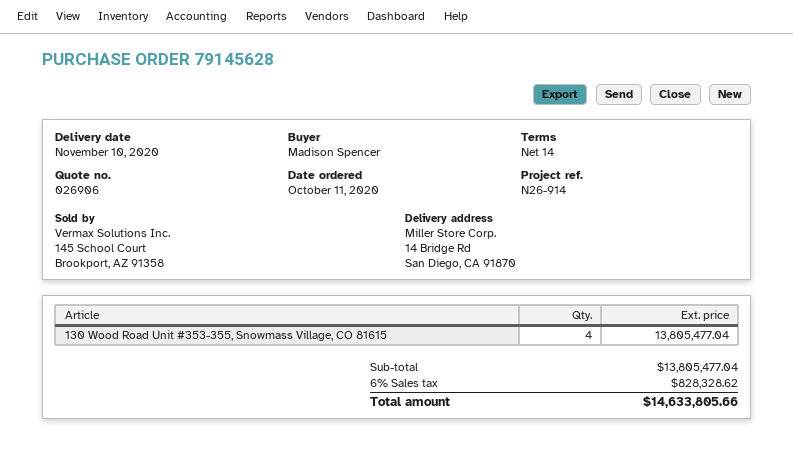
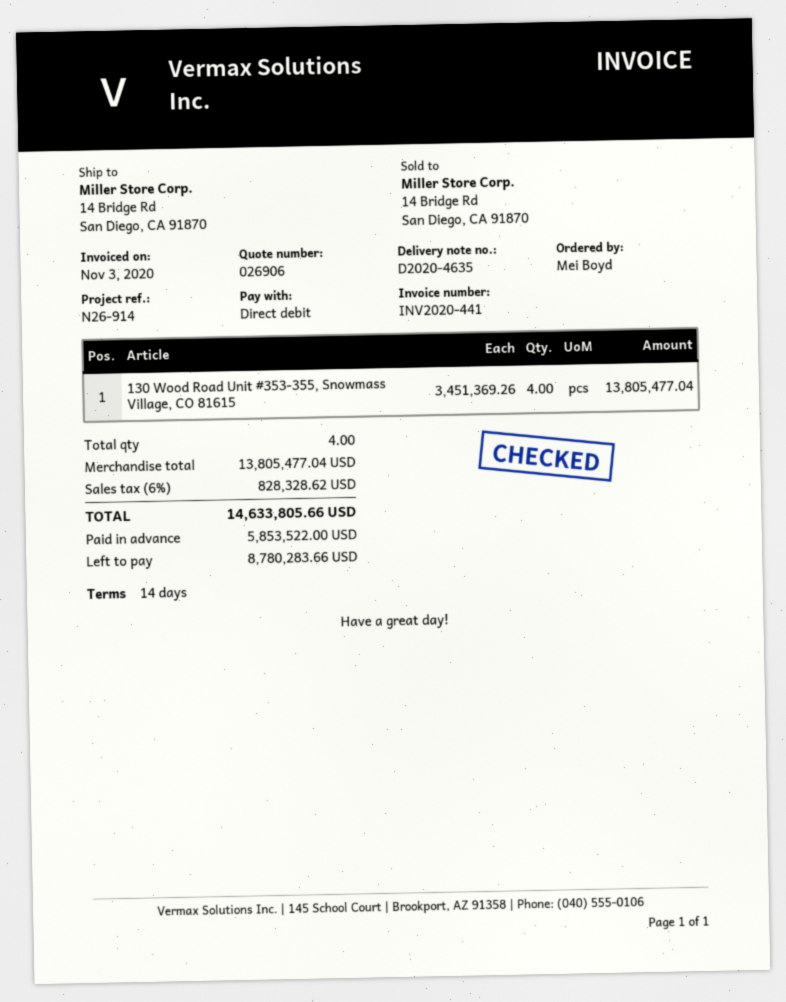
ordered by: Madison Spencer -> Mei Boyd

